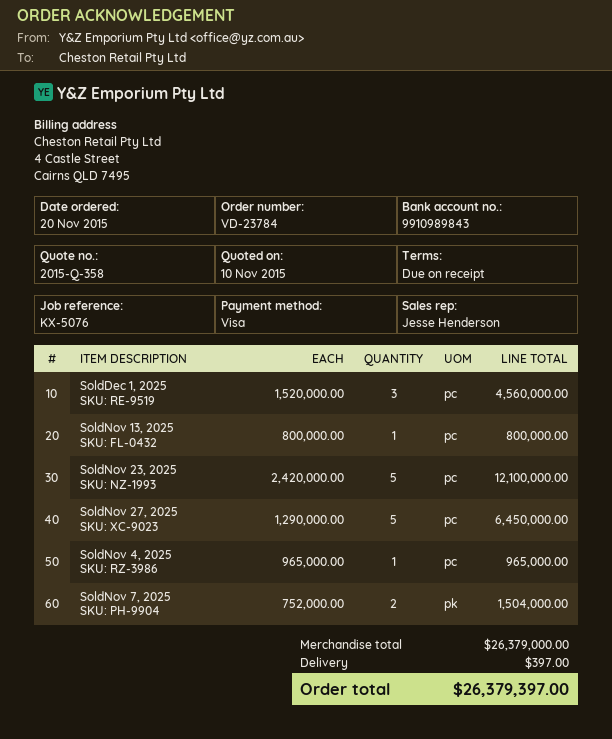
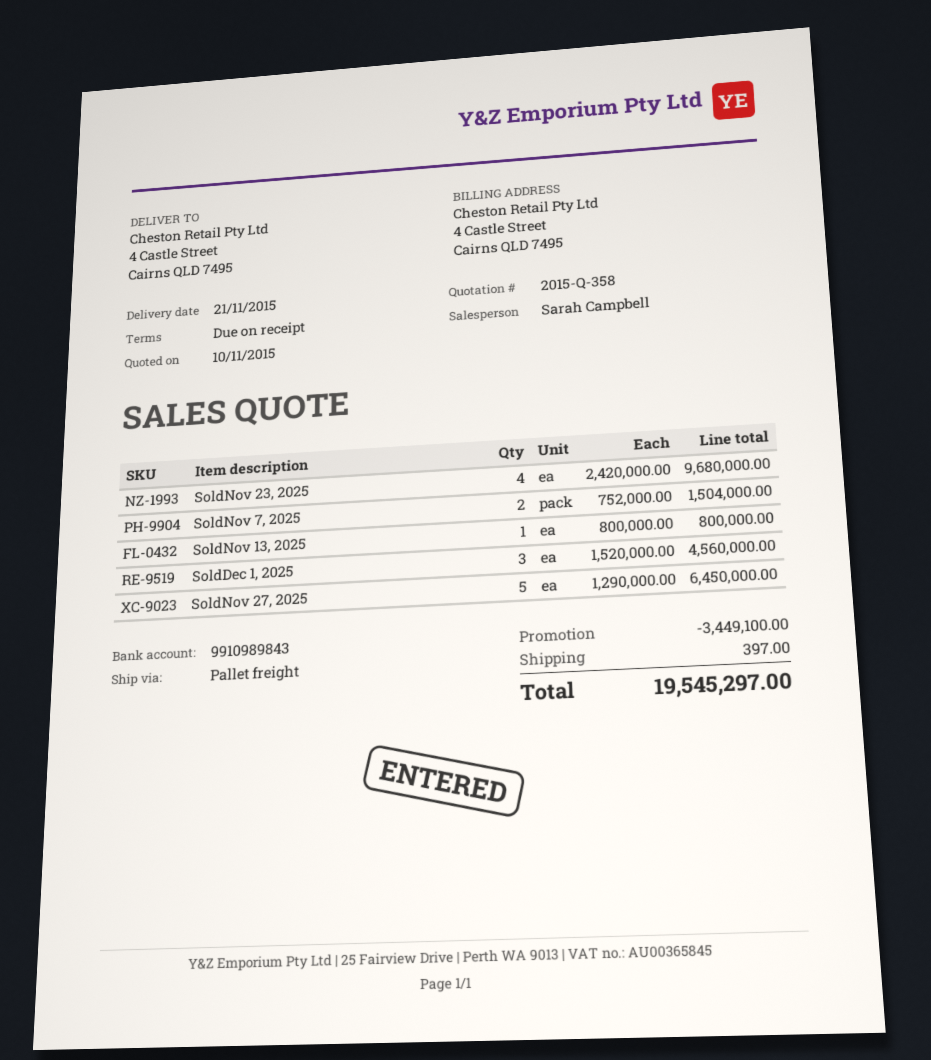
sales rep: Jesse Henderson -> Sarah Campbell
SoldNov 23, 2025: 5 x 2420000.00 = 12100000.00 -> 4 x 2420000.00 = 9680000.00
SoldNov 4, 2025: 1 x 965000.00 = 965000.00 -> none
discount: none -> 3449100.00
total: 26379397.00 -> 19545297.00

